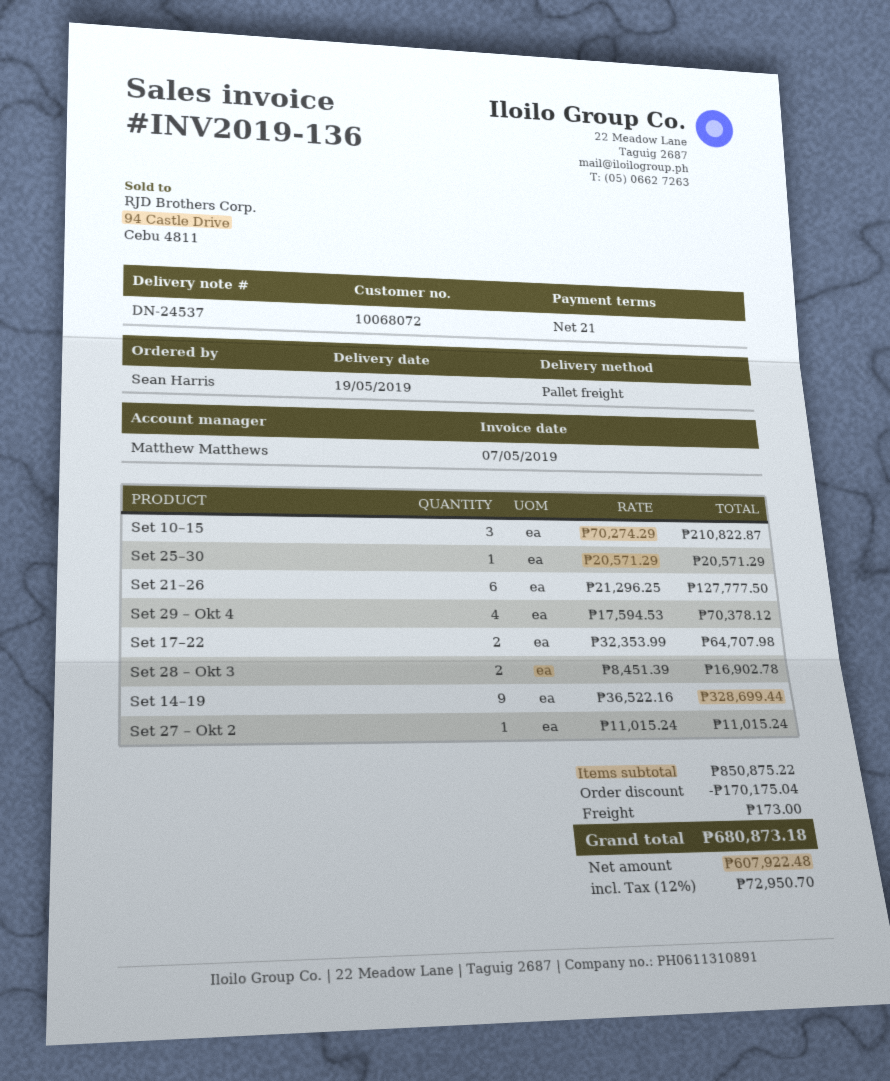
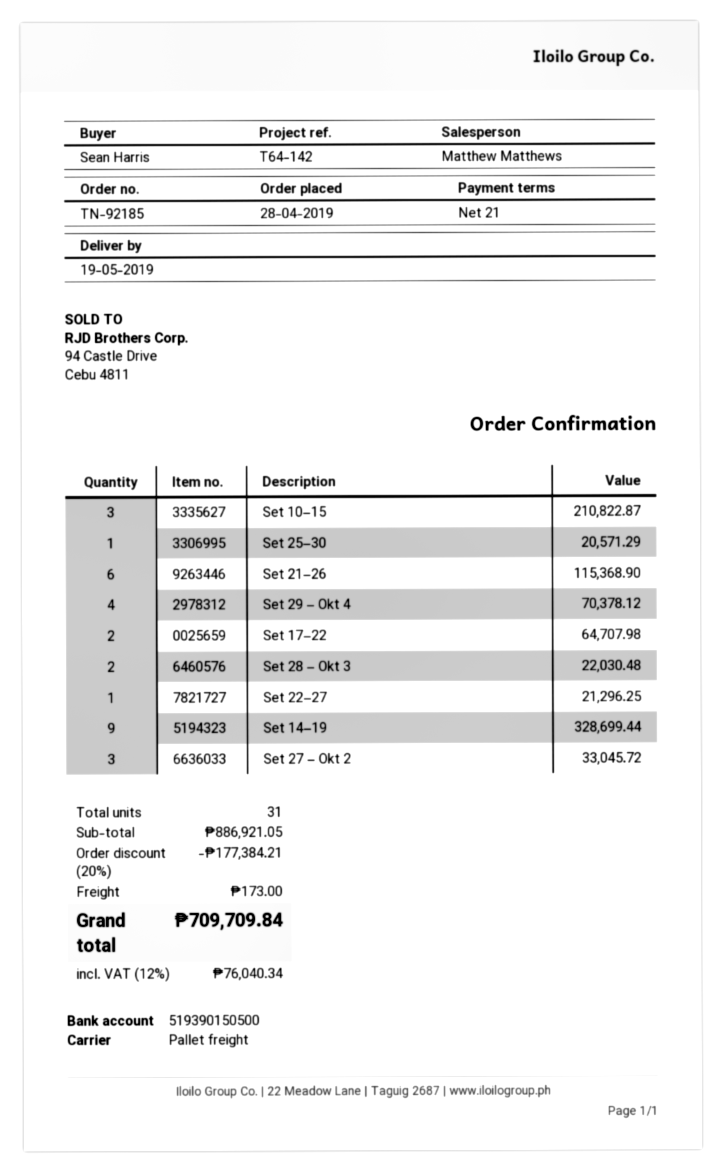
Set 21–26: 6 for 127777.50 -> 6 for 115368.90
Set 28 – Okt 3: 2 for 16902.78 -> 2 for 22030.48
Set 27 – Okt 2: 1 for 11015.24 -> 3 for 33045.72
Set 22–27: none -> 1 for 21296.25
subtotal: 850875.22 -> 886921.05
discount: 170175.04 -> 177384.21
tax: 12% = 72950.70 -> 12% = 76040.34
total: 680873.18 -> 709709.84

